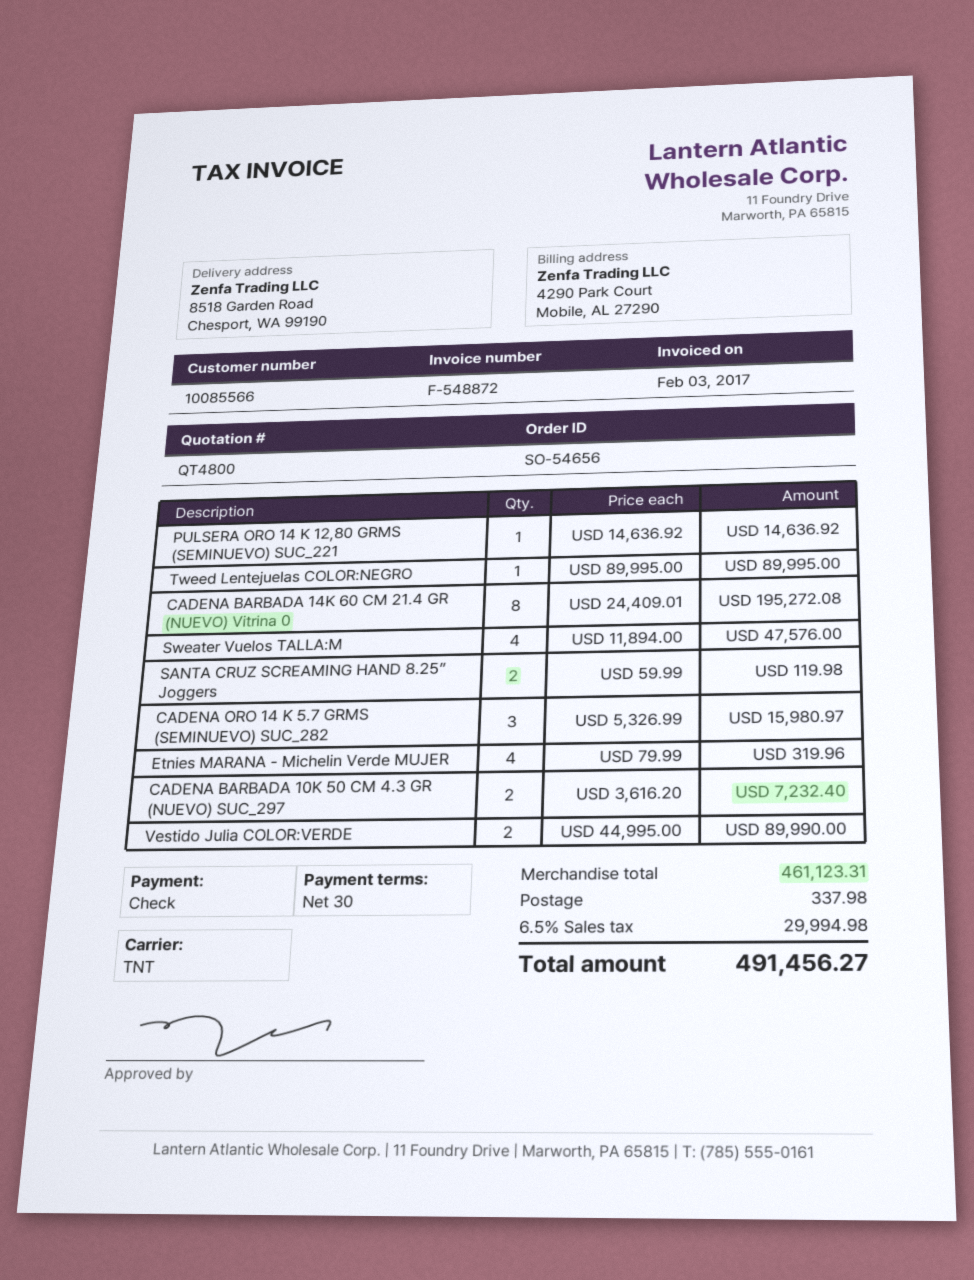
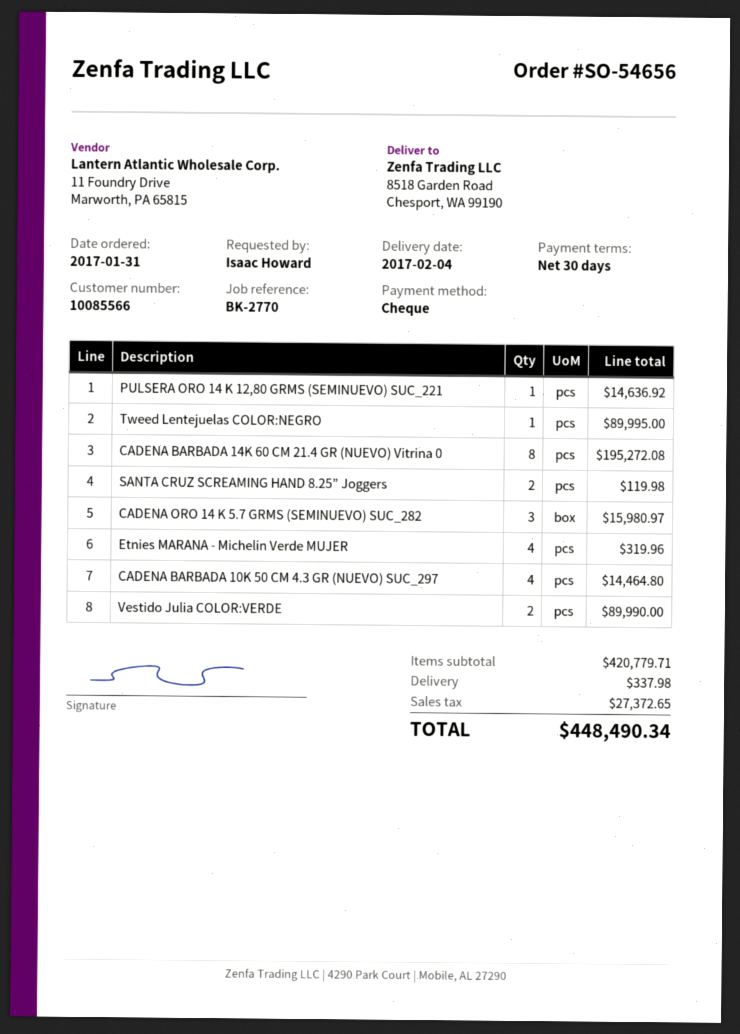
Sweater Vuelos TALLA:M: 4 for 47576.00 -> none
CADENA BARBADA 10K 50 CM 4.3 GR (NUEVO) SUC_297: 2 for 7232.40 -> 4 for 14464.80
subtotal: 461123.31 -> 420779.71
tax: 29994.98 -> 27372.65
total: 491456.27 -> 448490.34

